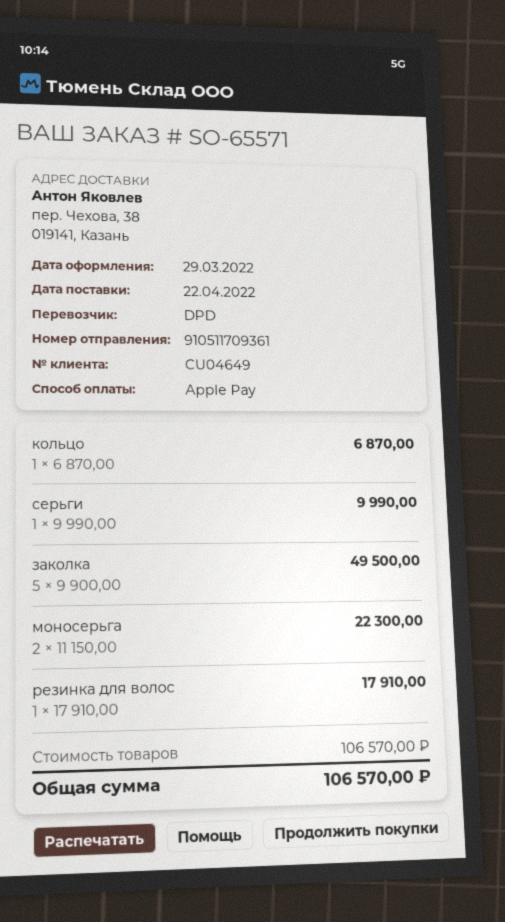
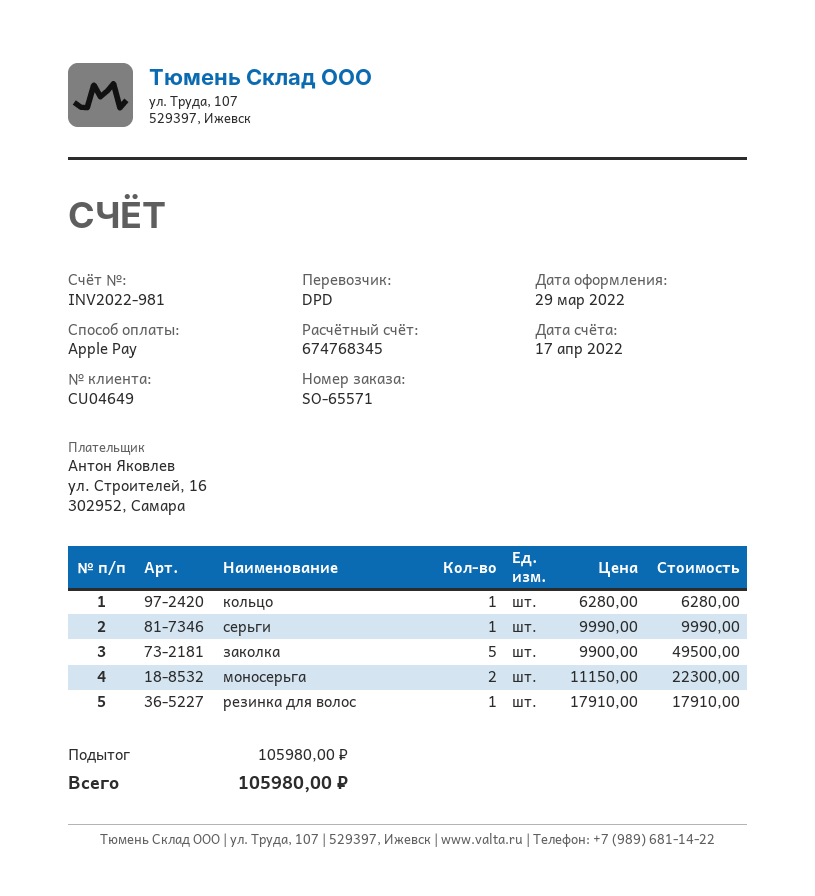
кольцо: 1 x 6870.00 = 6870.00 -> 1 x 6280.00 = 6280.00
subtotal: 106570.00 -> 105980.00
total: 106570.00 -> 105980.00

